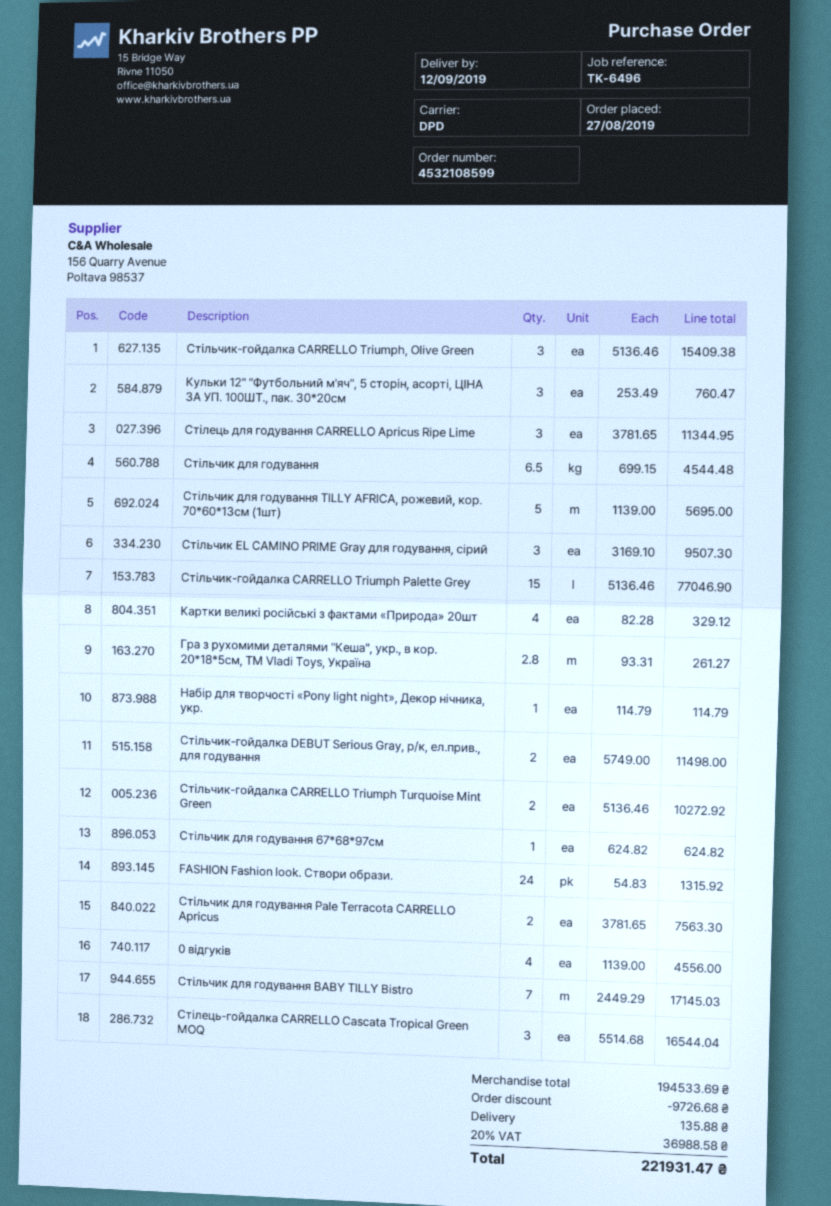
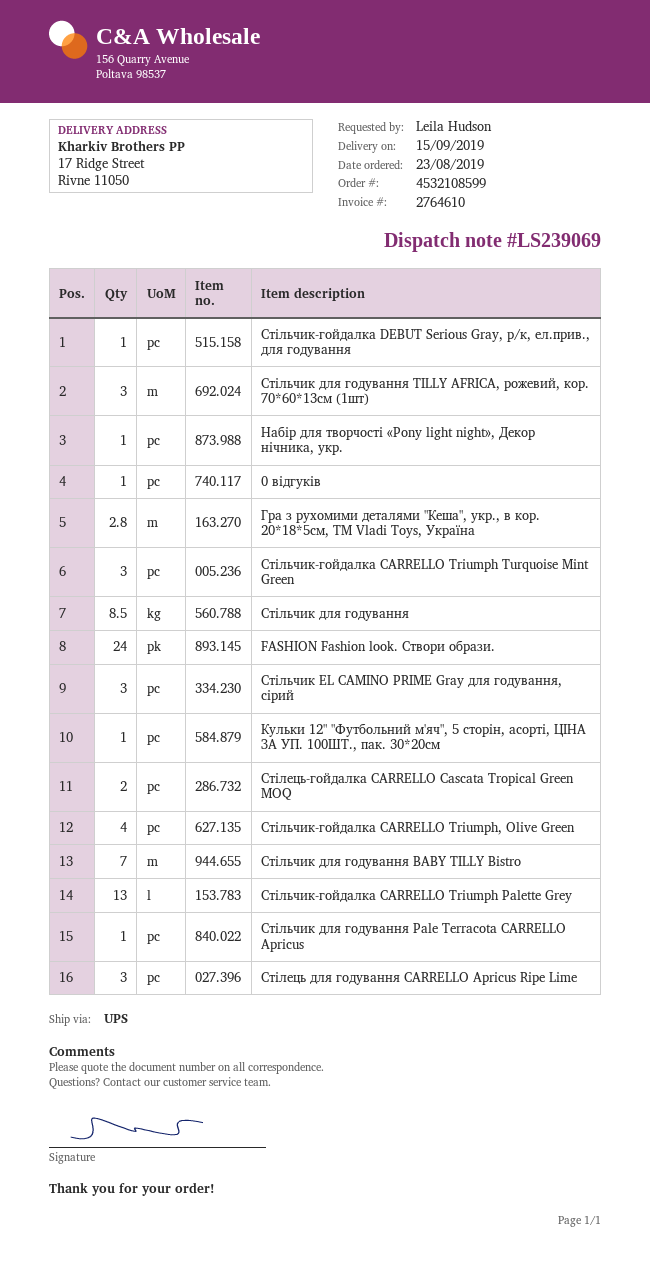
order date: 2019-08-27 -> 2019-08-23
delivery date: 2019-09-12 -> 2019-09-15
shipping method: DPD -> UPS
Стільчик-гойдалка CARRELLO Triumph, Olive Green: 3 -> 4
Кульки 12" "Футбольний м'яч", 5 сторін, асорті, ЦІНА ЗА УП. 100ШТ., пак. 30*20см: 3 -> 1
Стільчик для годування: 6.5 -> 8.5
Стільчик для годування TILLY AFRICA, рожевий, кор. 70*60*13см (1шт): 5 -> 3
Стільчик-гойдалка CARRELLO Triumph Palette Grey: 15 -> 13
Картки великі російські з фактами «Природа» 20шт: 4 -> none
Стільчик-гойдалка DEBUT Serious Gray, р/к, ел.прив., для годування: 2 -> 1
Стільчик-гойдалка CARRELLO Triumph Turquoise Mint Green: 2 -> 3
Стільчик для годування 67*68*97см: 1 -> none
Стільчик для годування Pale Terracota CARRELLO Apricus: 2 -> 1
0 відгуків: 4 -> 1
Стілець-гойдалка CARRELLO Cascata Tropical Green MOQ: 3 -> 2

